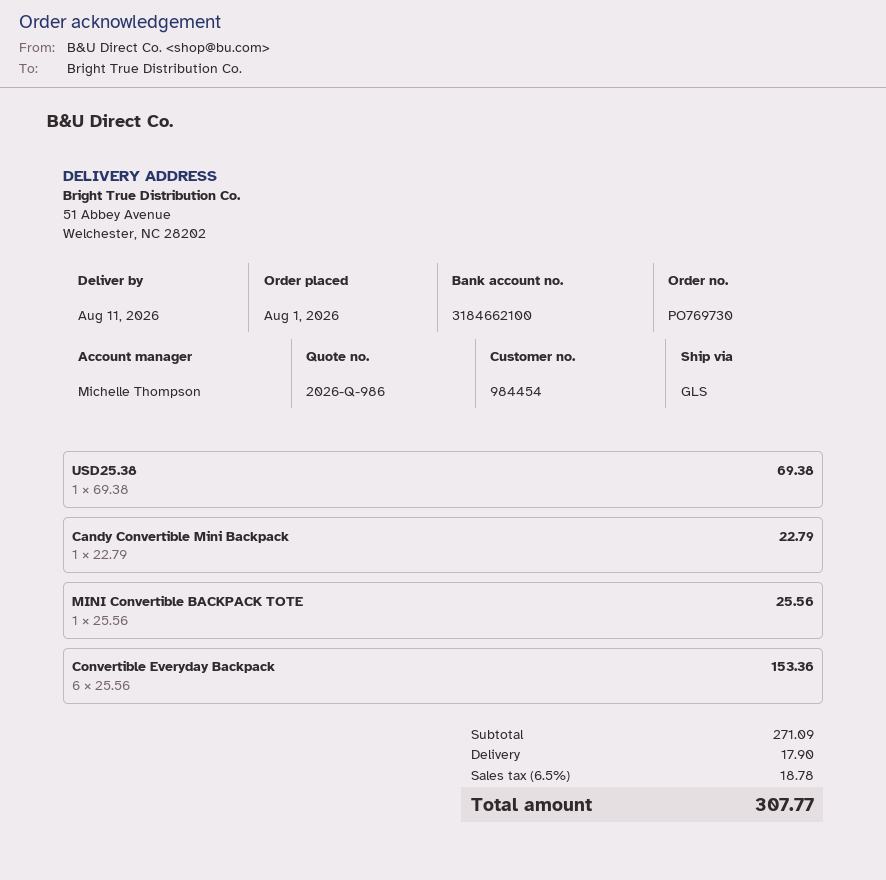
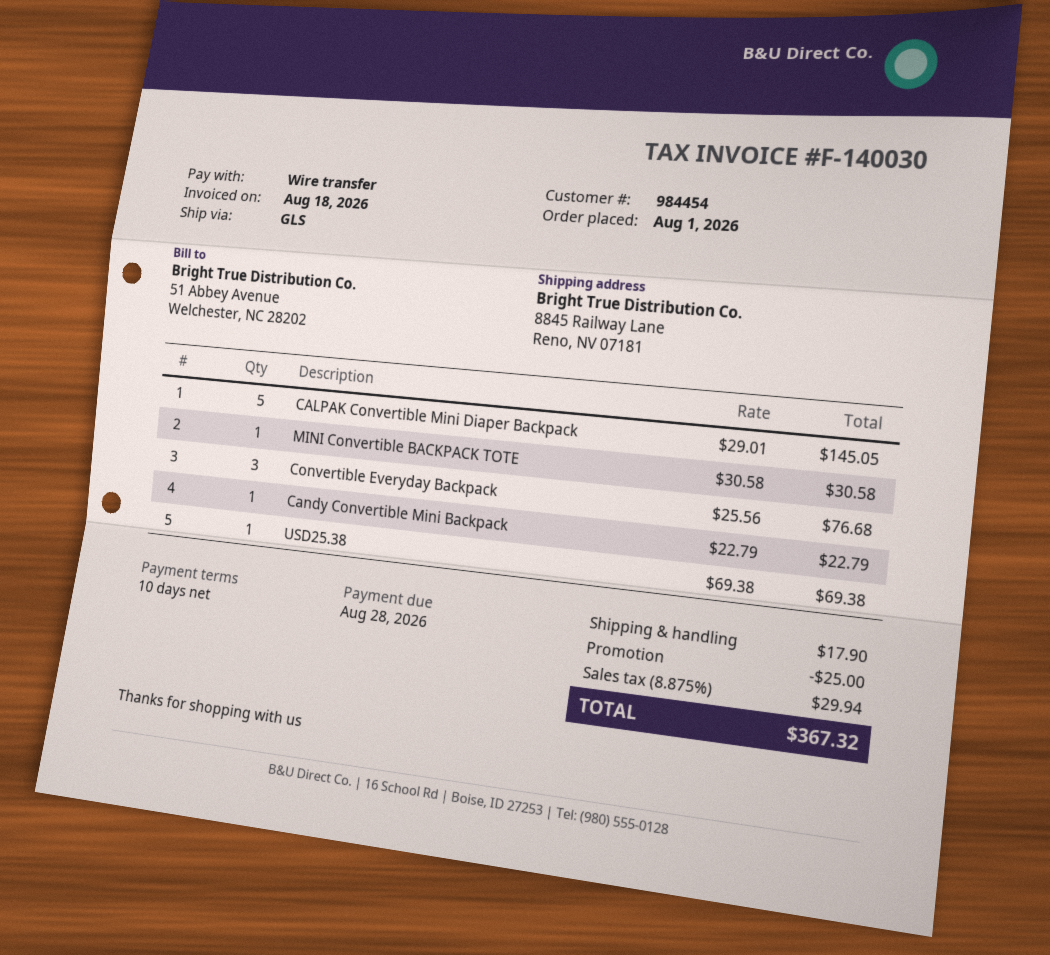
ship to: 51 Abbey Avenue, Welchester, NC 28202 -> 8845 Railway Lane, Reno, NV 07181
MINI Convertible BACKPACK TOTE: 1 x 25.56 = 25.56 -> 1 x 30.58 = 30.58
Convertible Everyday Backpack: 6 x 25.56 = 153.36 -> 3 x 25.56 = 76.68
CALPAK Convertible Mini Diaper Backpack: none -> 5 x 29.01 = 145.05
discount: none -> 25.00
tax: 6.5% = 18.78 -> 8.875% = 29.94
total: 307.77 -> 367.32

